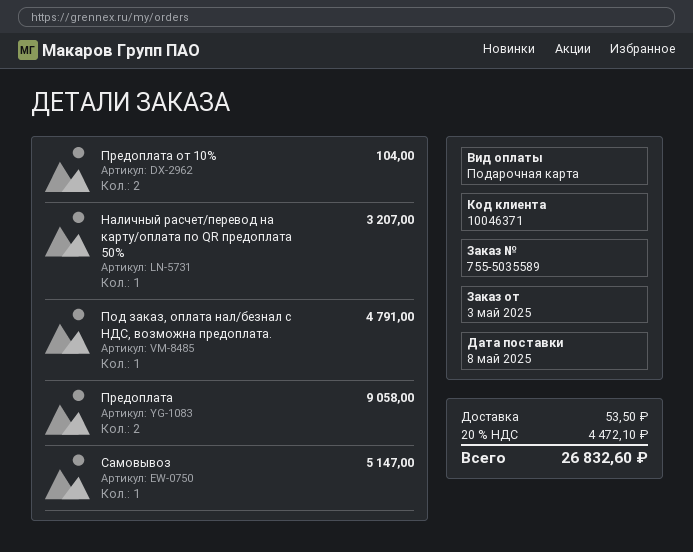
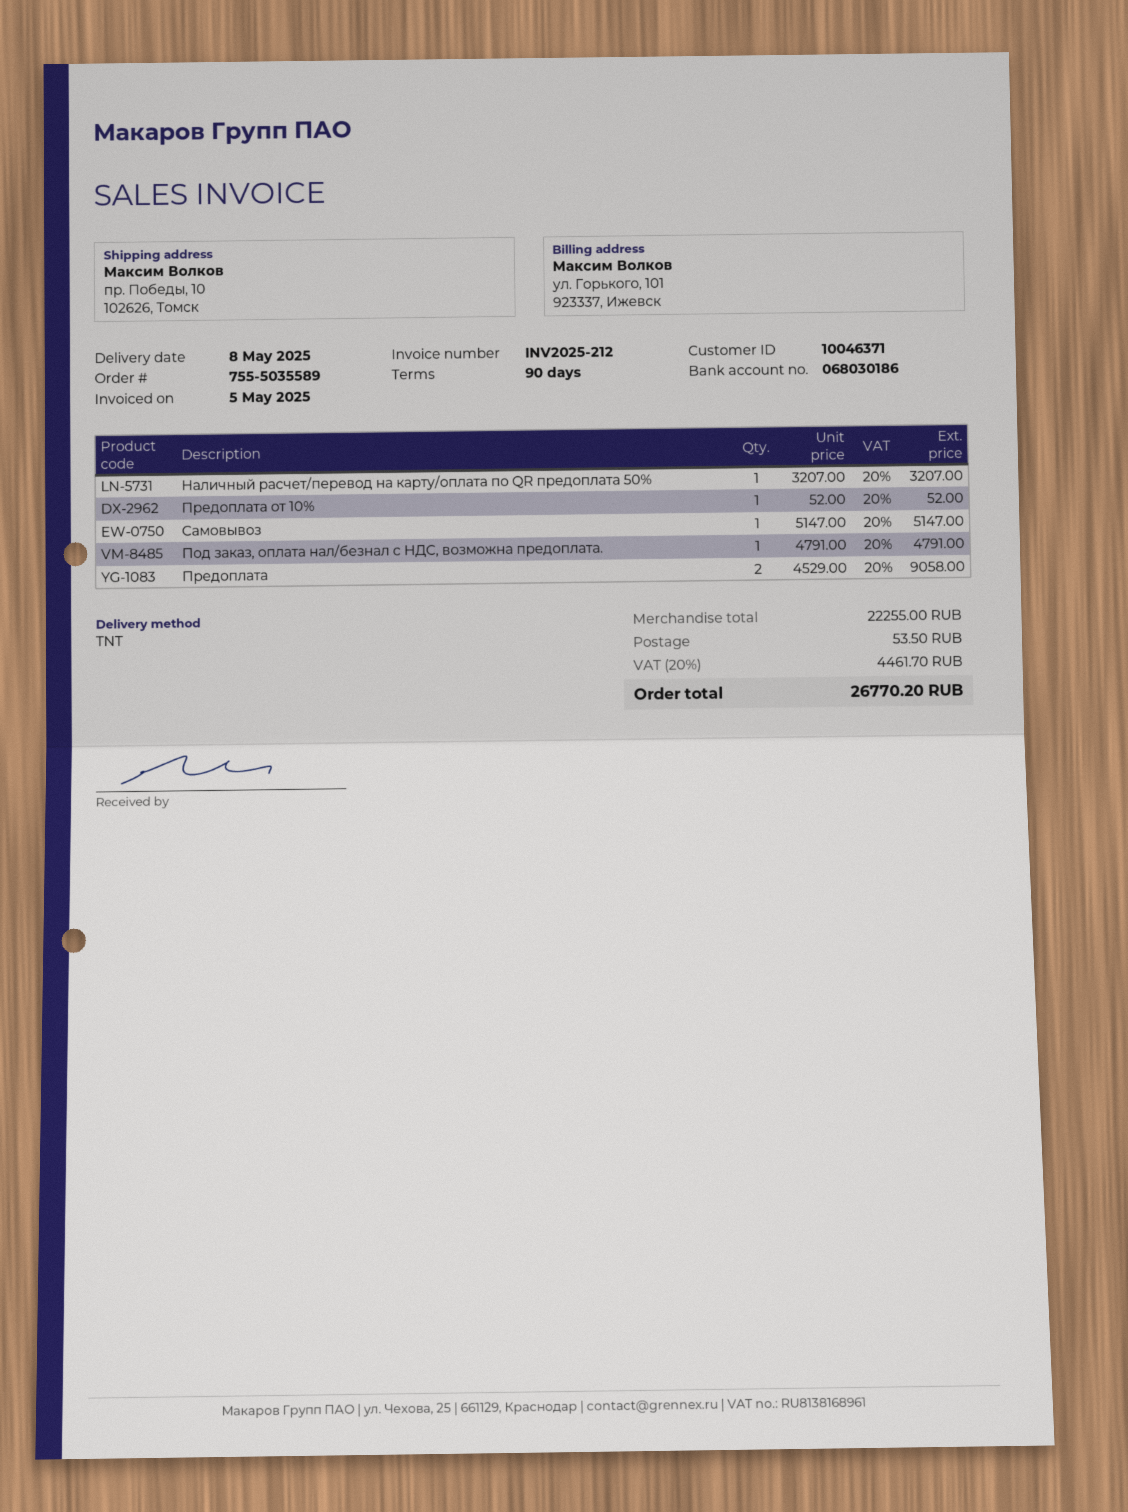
Предоплата от 10%: 2 for 104.00 -> 1 for 52.00
tax: 20% = 4472.10 -> 20% = 4461.70
total: 26832.60 -> 26770.20

